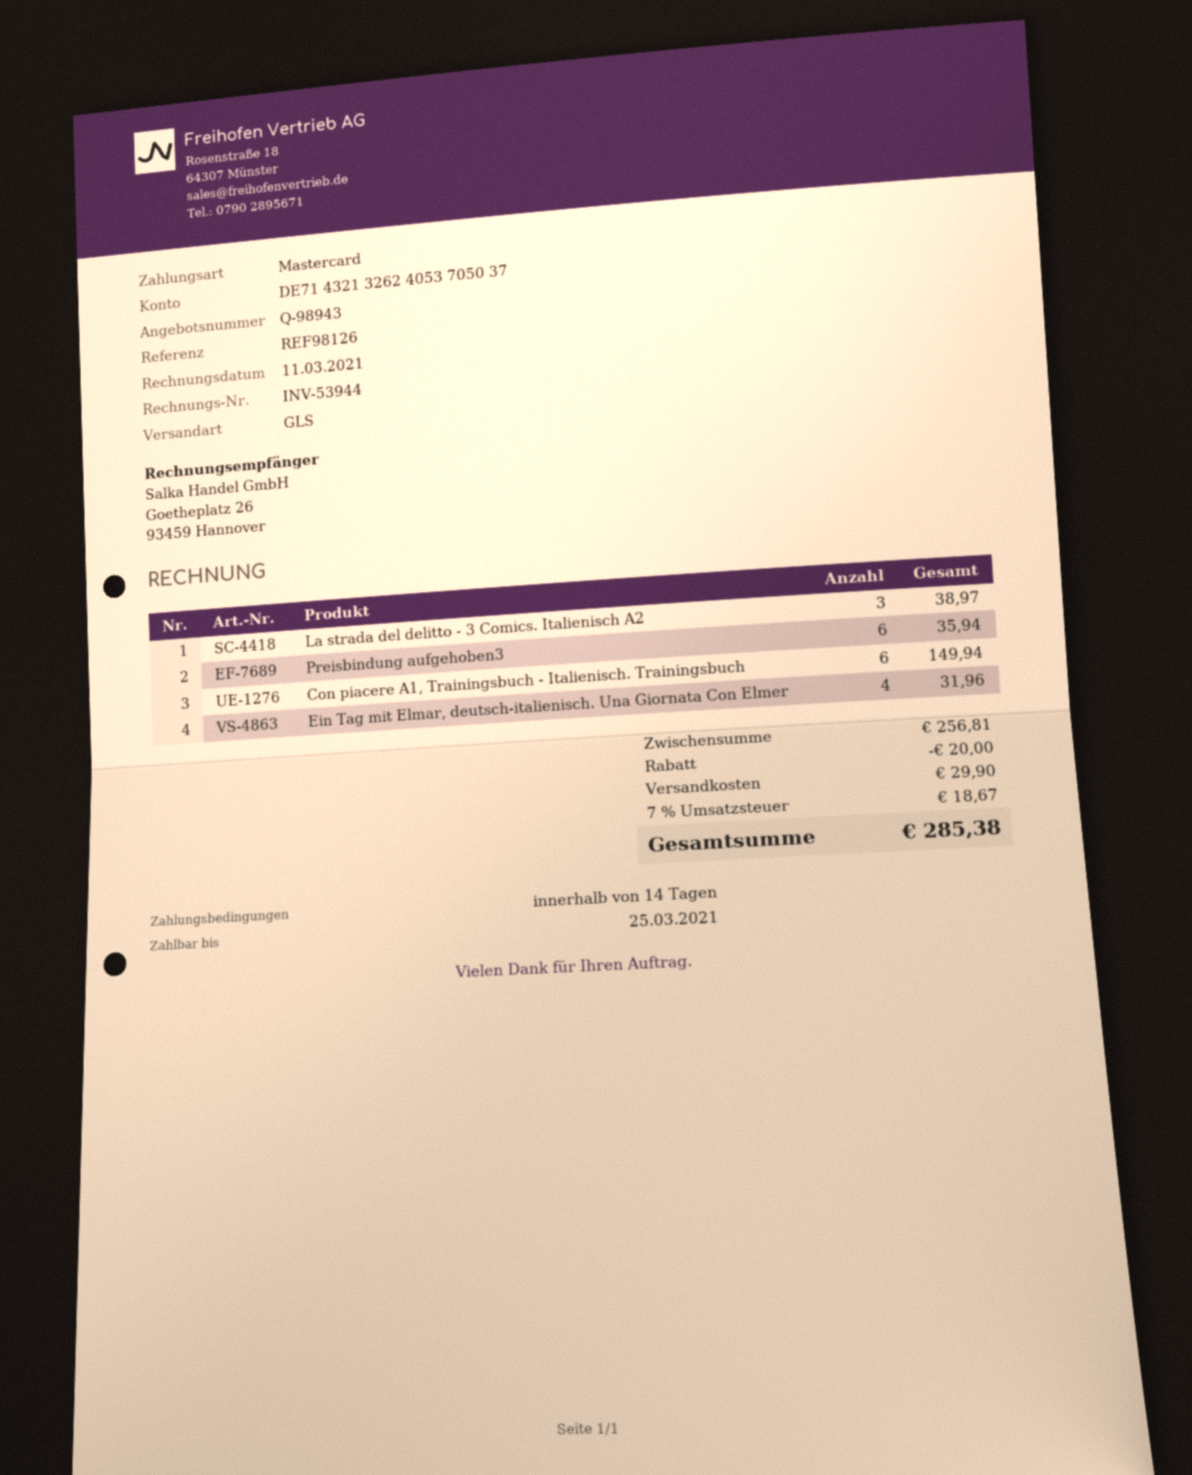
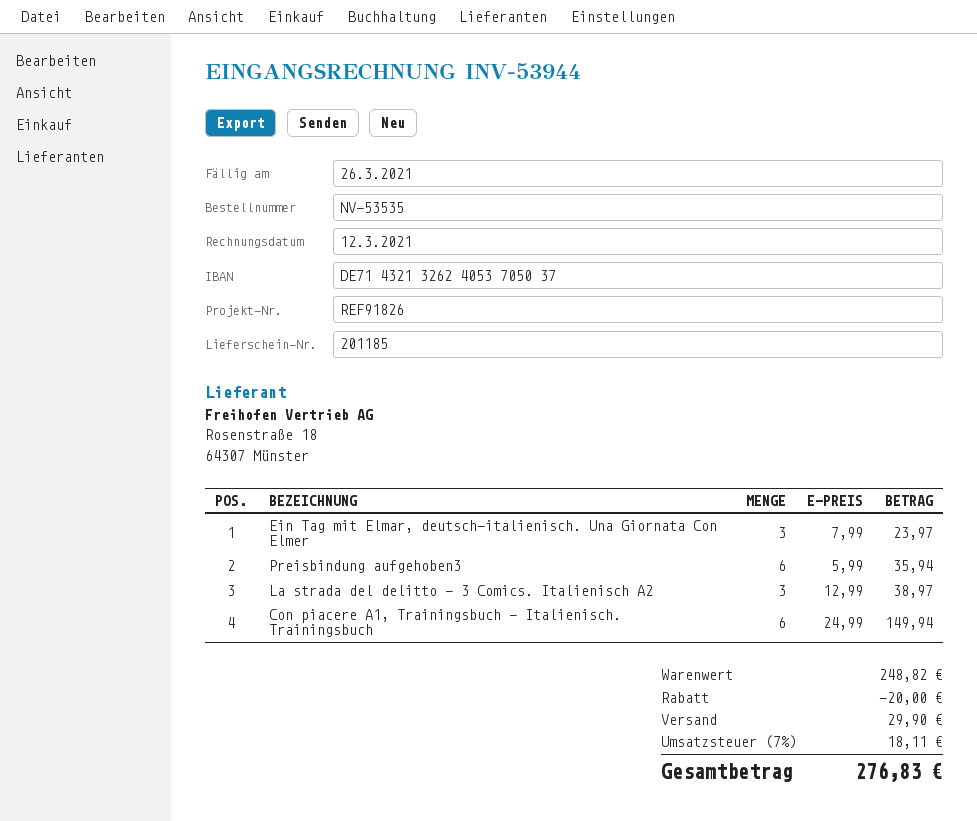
invoice date: 2021-03-11 -> 2021-03-12
due date: 2021-03-25 -> 2021-03-26
reference: REF98126 -> REF91826
Ein Tag mit Elmar, deutsch-italienisch. Una Giornata Con Elmer: 4 for 31.96 -> 3 for 23.97
subtotal: 256.81 -> 248.82
tax: 7% = 18.67 -> 7% = 18.11
total: 285.38 -> 276.83

